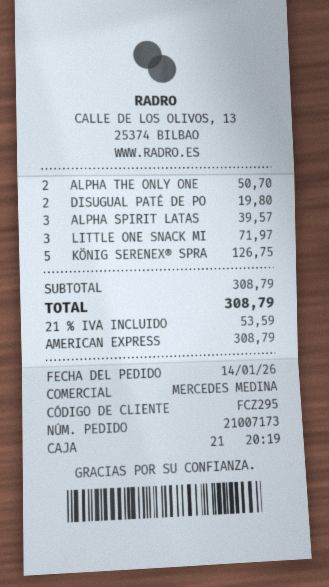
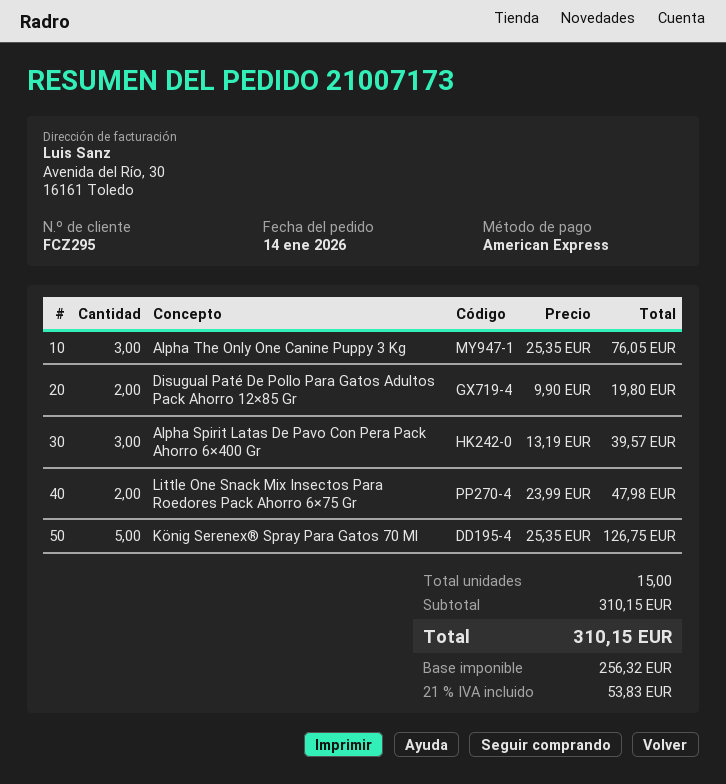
ALPHA THE ONLY ONE: 2 for 50.70 -> 3 for 76.05
LITTLE ONE SNACK MI: 3 for 71.97 -> 2 for 47.98
subtotal: 308.79 -> 310.15
tax: 21% = 53.59 -> 21% = 53.83
total: 308.79 -> 310.15

